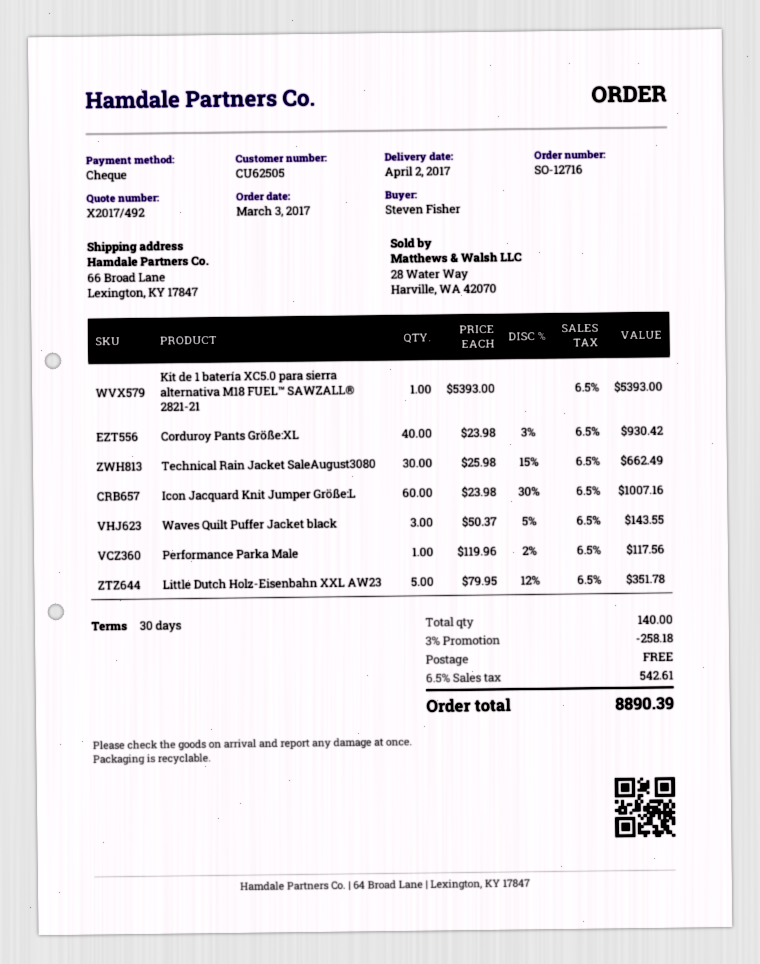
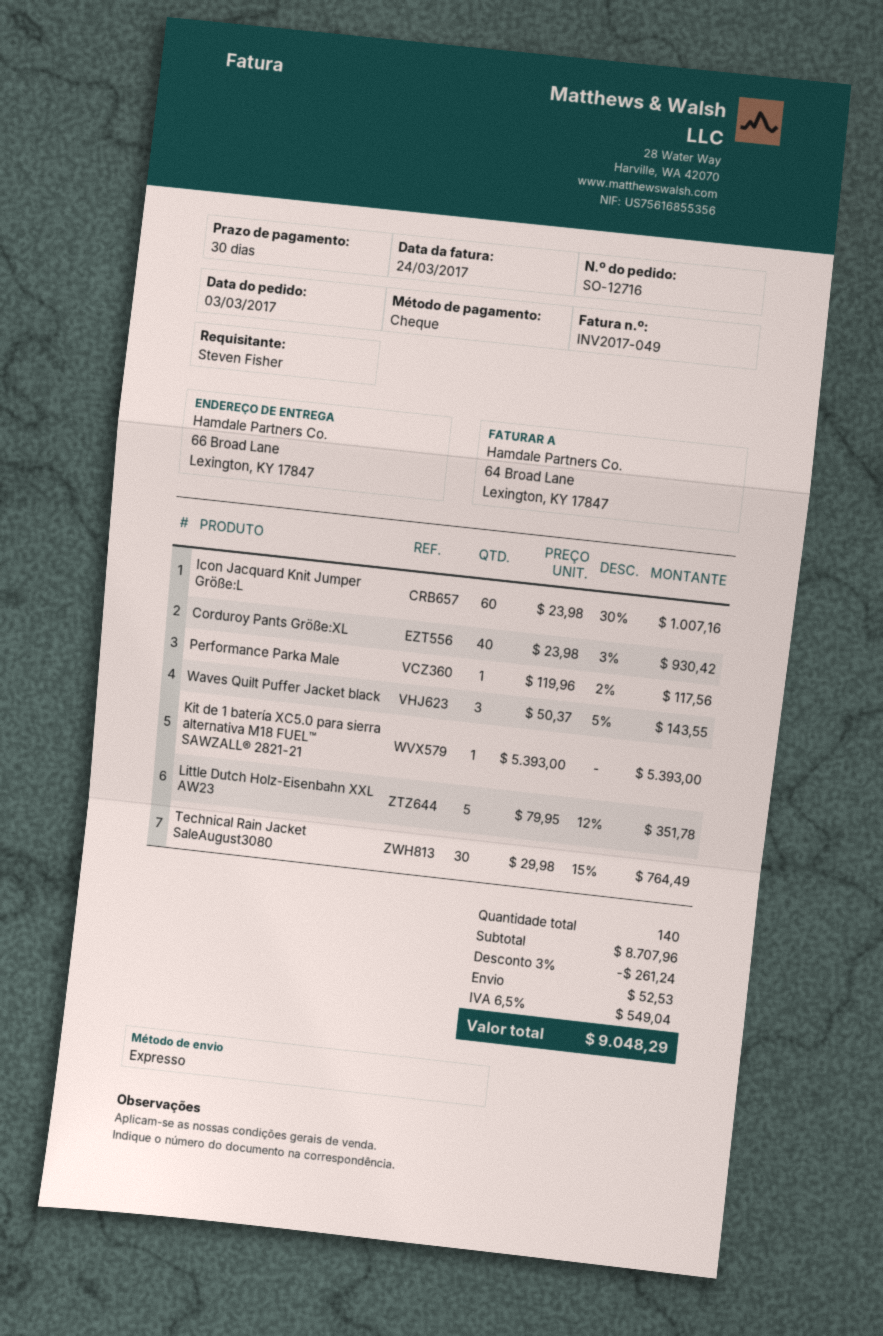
Technical Rain Jacket SaleAugust3080: 30 x 25.98 - 15% = 662.49 -> 30 x 29.98 - 15% = 764.49
discount: 3% = 258.18 -> 3% = 261.24
shipping: 0.00 -> 52.53
tax: 6.5% = 542.61 -> 6.5% = 549.04
total: 8890.39 -> 9048.29

